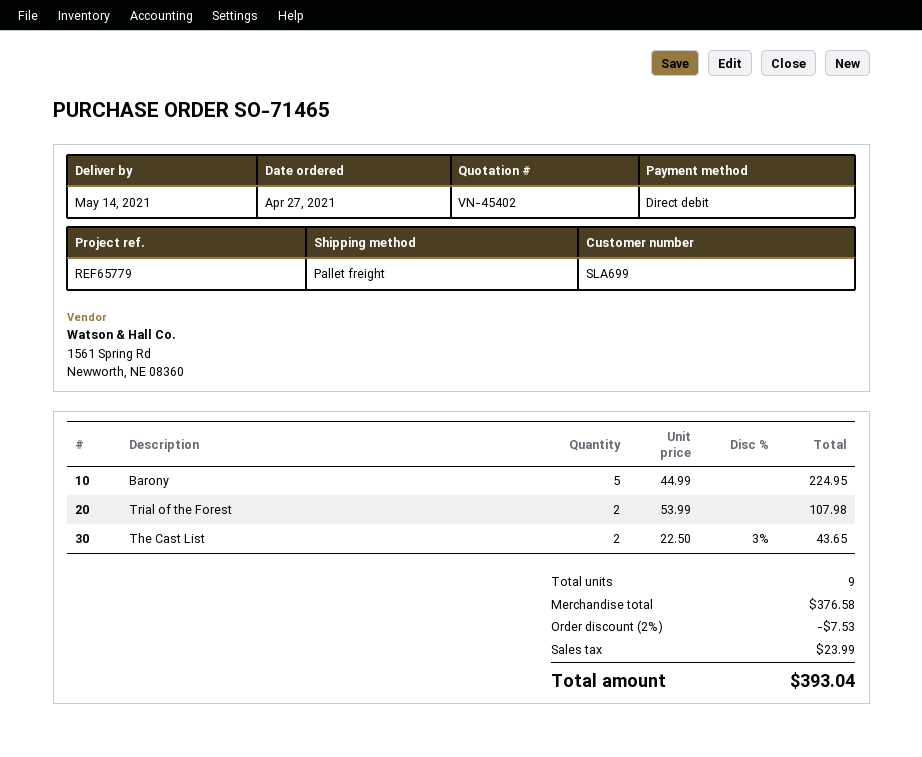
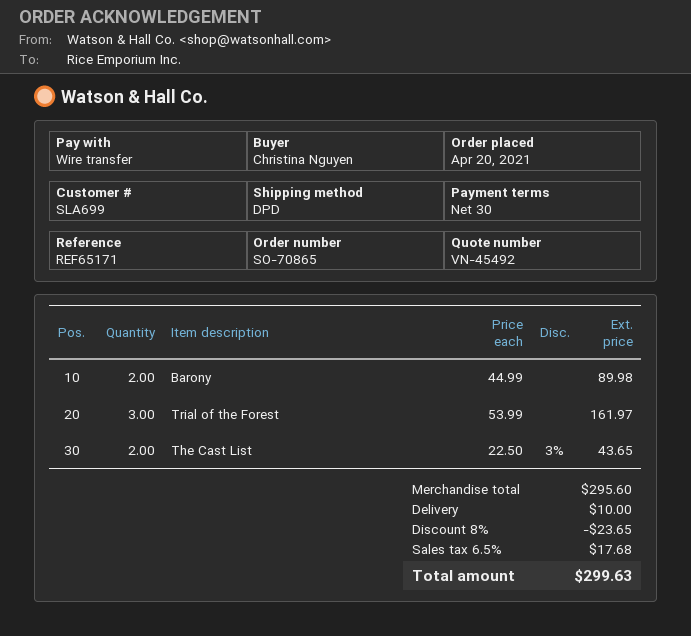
quote number: VN-45402 -> VN-45492
order number: SO-71465 -> SO-70865
order date: 2021-04-27 -> 2021-04-20
reference: REF65779 -> REF65171
payment method: direct debit -> bank transfer
shipping method: pallet freight -> DPD
Barony: 5 x 44.99 = 224.95 -> 2 x 44.99 = 89.98
Trial of the Forest: 2 x 53.99 = 107.98 -> 3 x 53.99 = 161.97
subtotal: 376.58 -> 295.60
discount: 2% = 7.53 -> 8% = 23.65
shipping: none -> 10.00
tax: 23.99 -> 17.68
total: 393.04 -> 299.63

